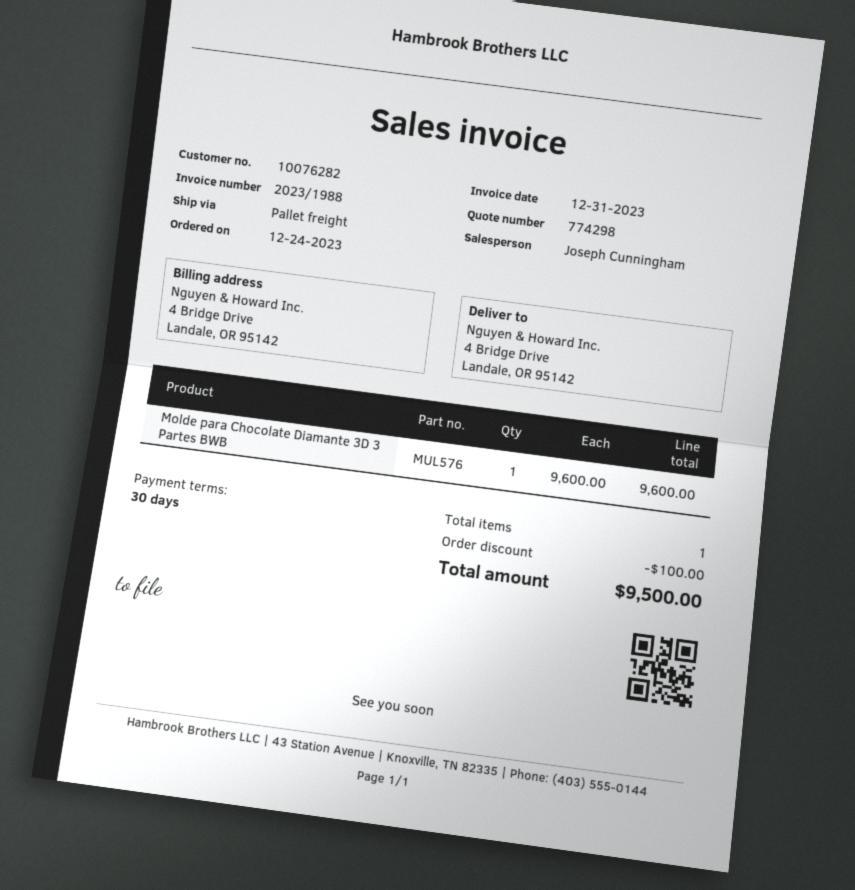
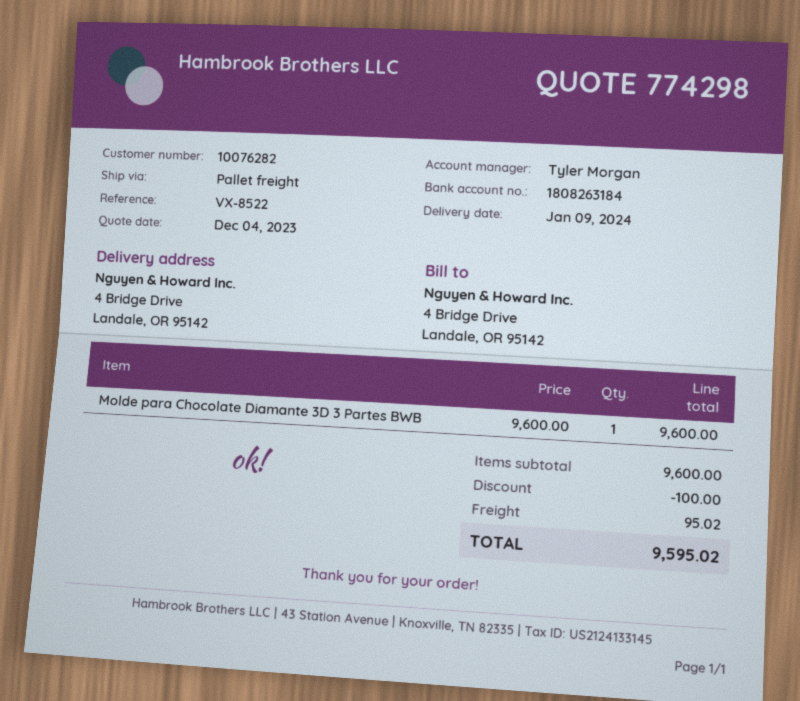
sales rep: Joseph Cunningham -> Tyler Morgan
shipping: none -> 95.02
total: 9500.00 -> 9595.02

